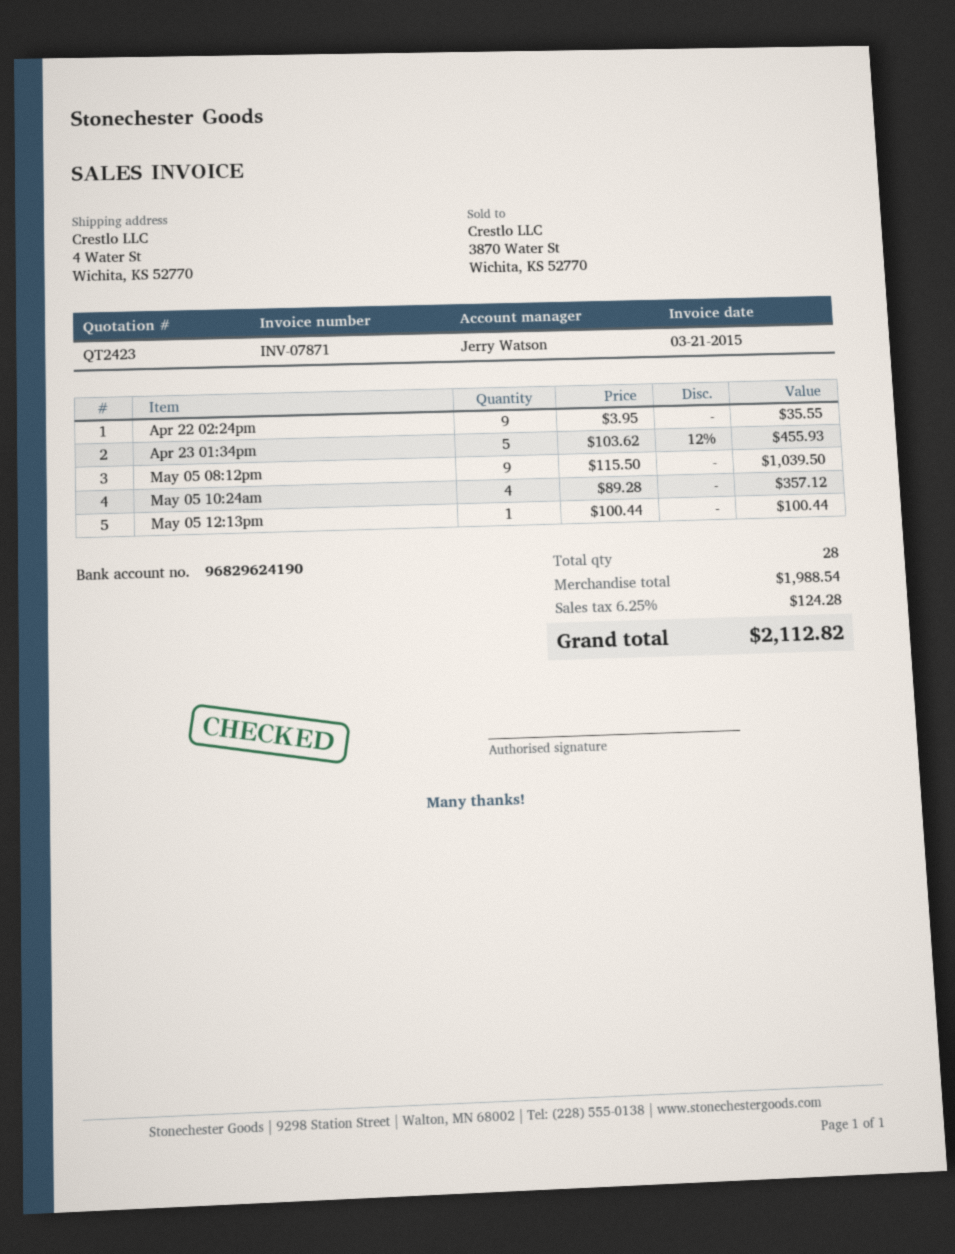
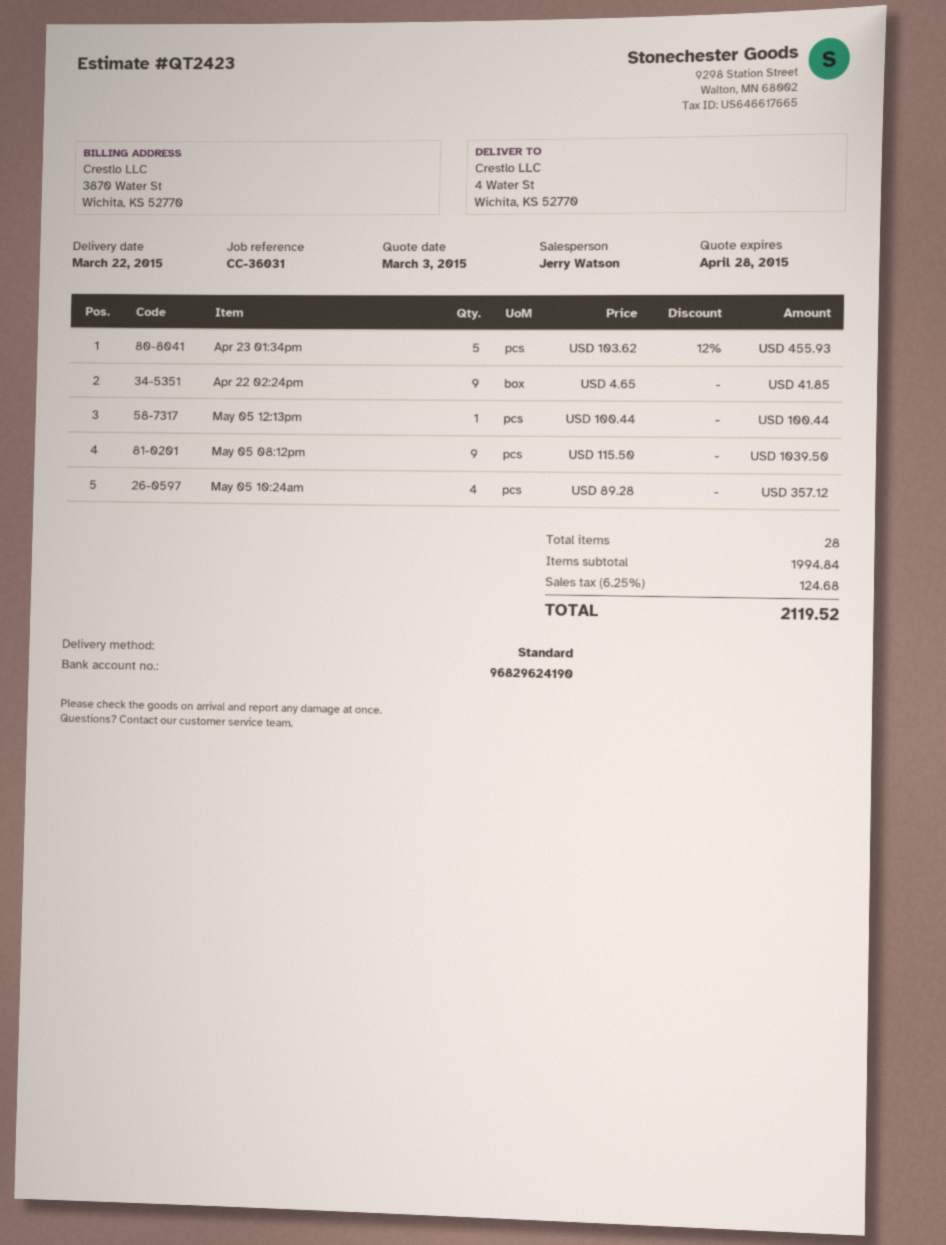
Apr 22 02:24pm: 9 x 3.95 = 35.55 -> 9 x 4.65 = 41.85
subtotal: 1988.54 -> 1994.84
tax: 6.25% = 124.28 -> 6.25% = 124.68
total: 2112.82 -> 2119.52

